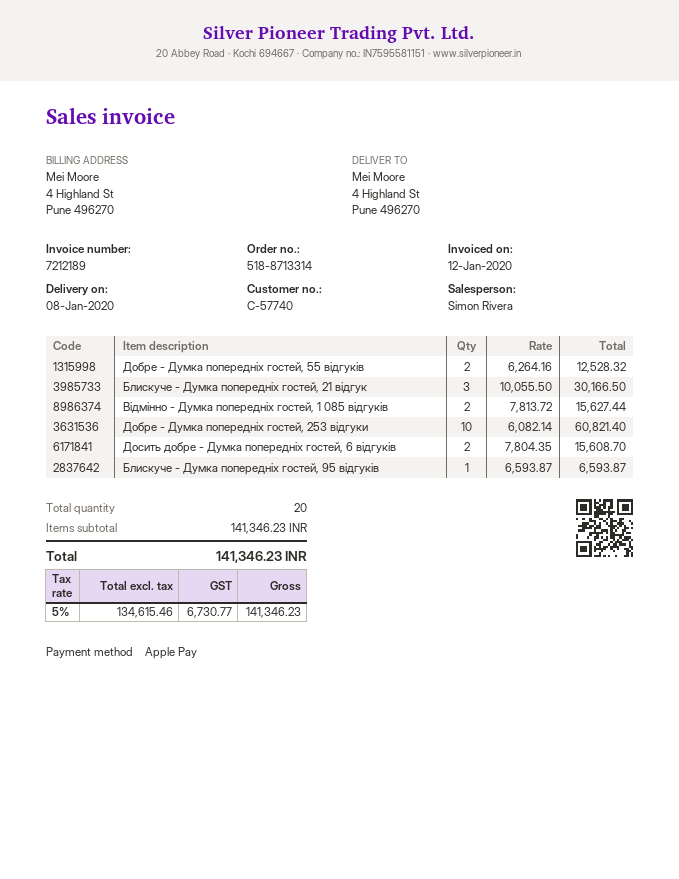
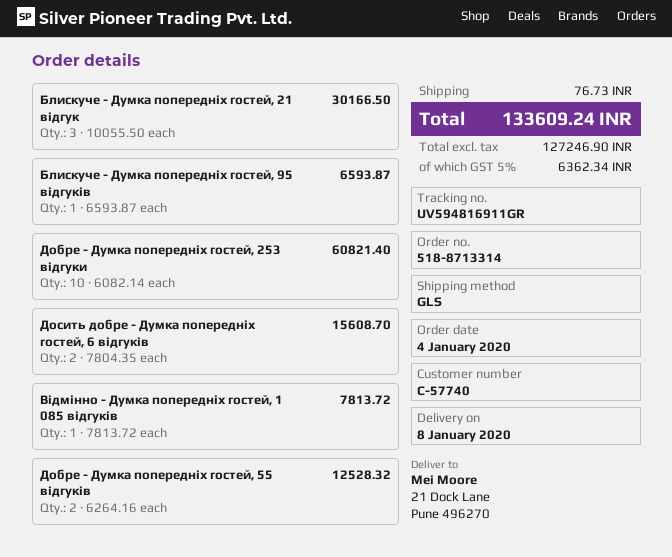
ship to: 4 Highland St, Pune 496270 -> 21 Dock Lane, Pune 496270
Відмінно - Думка попередніх гостей, 1 085 відгуків: 2 x 7813.72 = 15627.44 -> 1 x 7813.72 = 7813.72
shipping: none -> 76.73
net: 134615.46 -> 127246.90
tax: 5% = 6730.77 -> 5% = 6362.34
total: 141346.23 -> 133609.24

